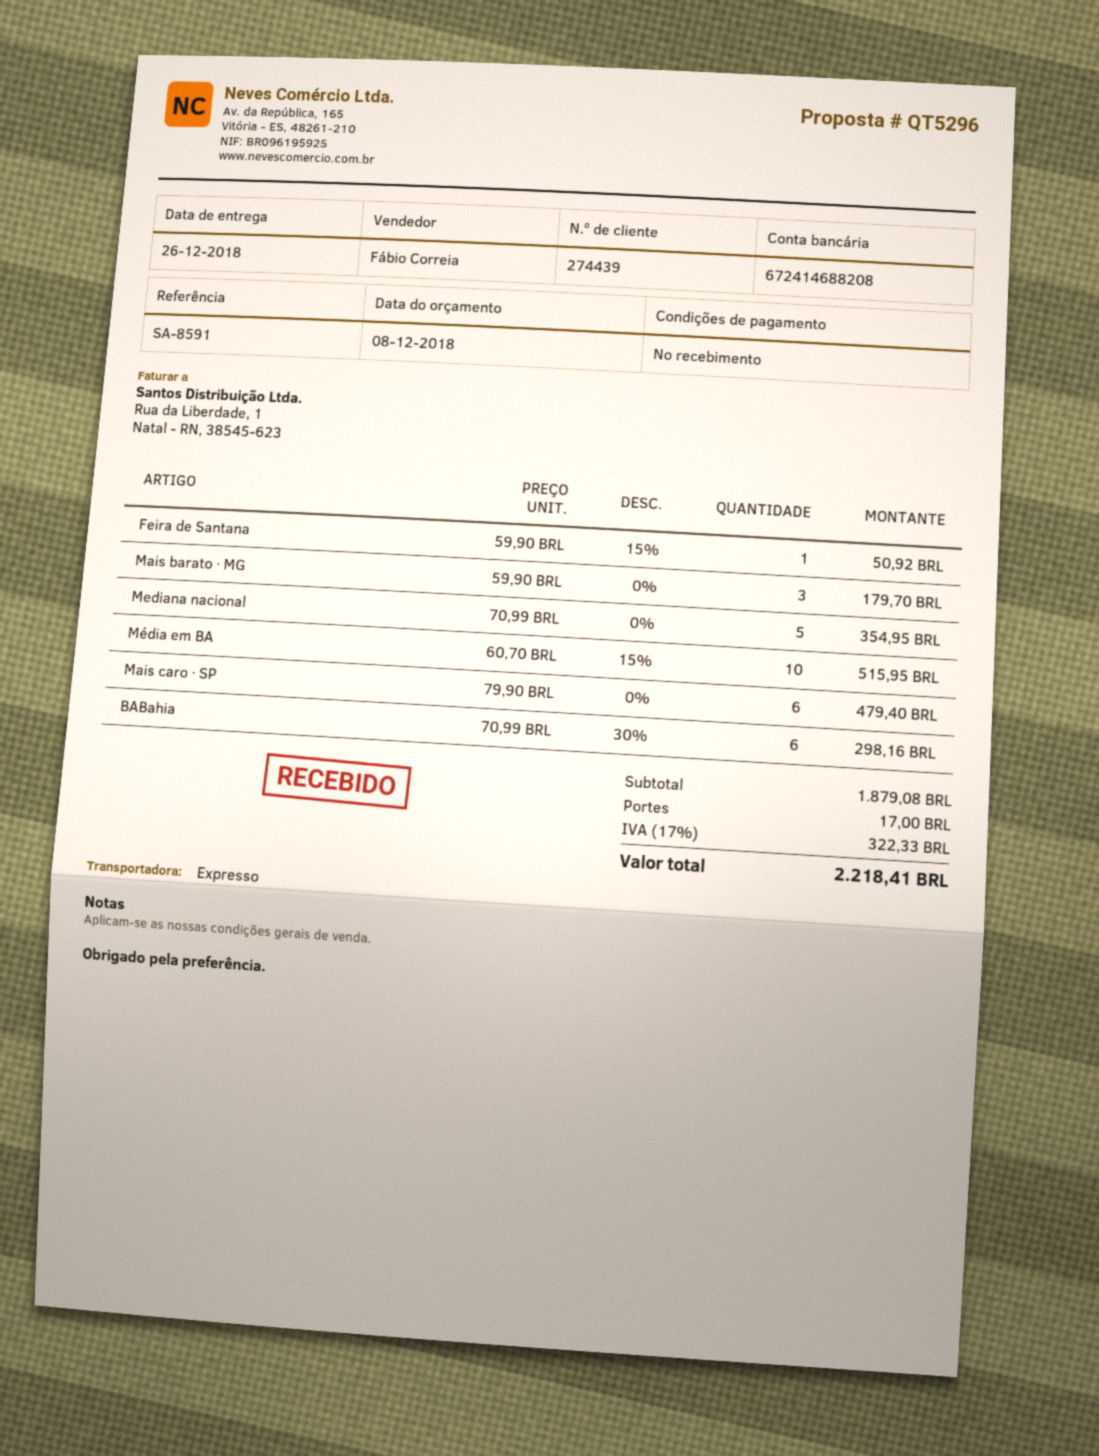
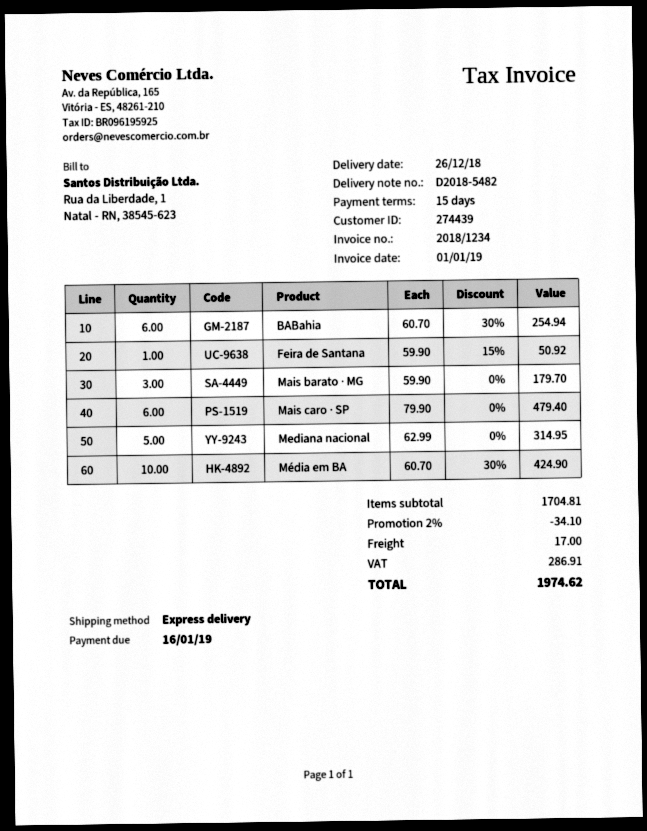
payment terms: on receipt -> 15 days
Mediana nacional: 5 x 70.99 = 354.95 -> 5 x 62.99 = 314.95
Média em BA: 10 x 60.70 - 15% = 515.95 -> 10 x 60.70 - 30% = 424.90
BABahia: 6 x 70.99 - 30% = 298.16 -> 6 x 60.70 - 30% = 254.94
subtotal: 1879.08 -> 1704.81
discount: none -> 2% = 34.10
tax: 322.33 -> 286.91
total: 2218.41 -> 1974.62

